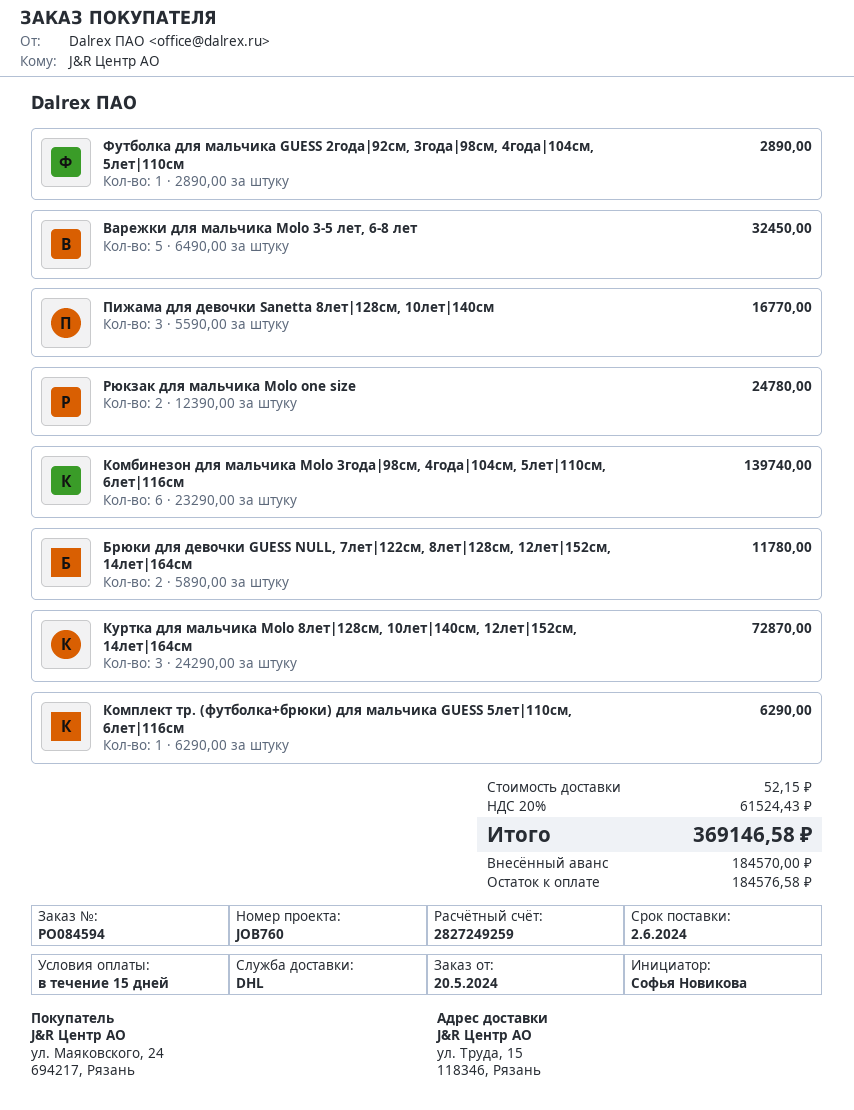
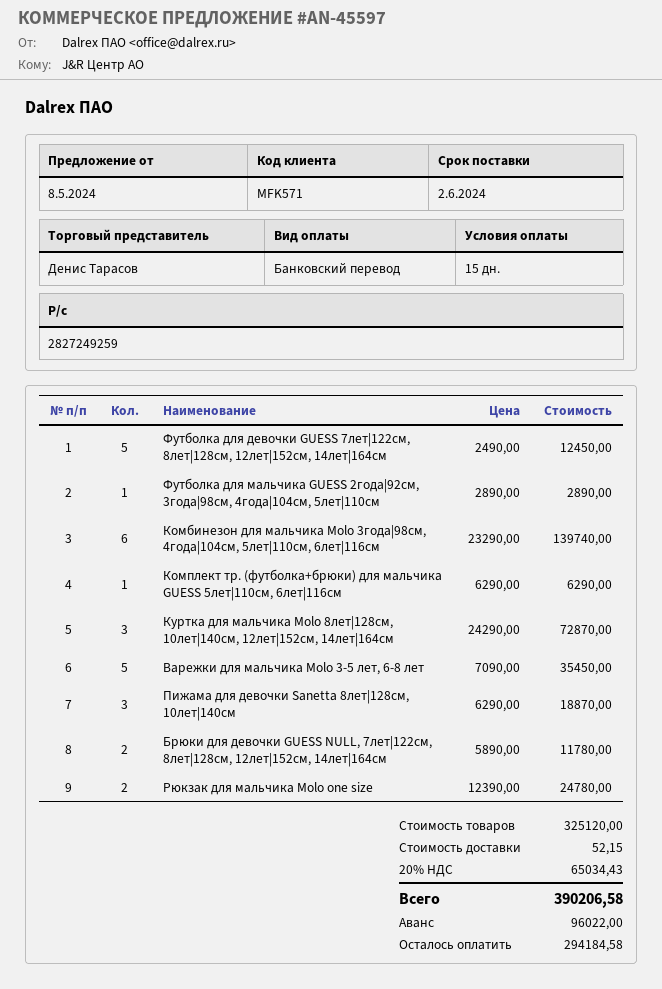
Варежки для мальчика Molo 3-5 лет, 6-8 лет: 5 x 6490.00 = 32450.00 -> 5 x 7090.00 = 35450.00
Пижама для девочки Sanetta 8лет|128см, 10лет|140см: 3 x 5590.00 = 16770.00 -> 3 x 6290.00 = 18870.00
Футболка для девочки GUESS 7лет|122см, 8лет|128см, 12лет|152см, 14лет|164см: none -> 5 x 2490.00 = 12450.00
tax: 20% = 61524.43 -> 20% = 65034.43
total: 369146.58 -> 390206.58
deposit: 184570.00 -> 96022.00
balance: 184576.58 -> 294184.58

